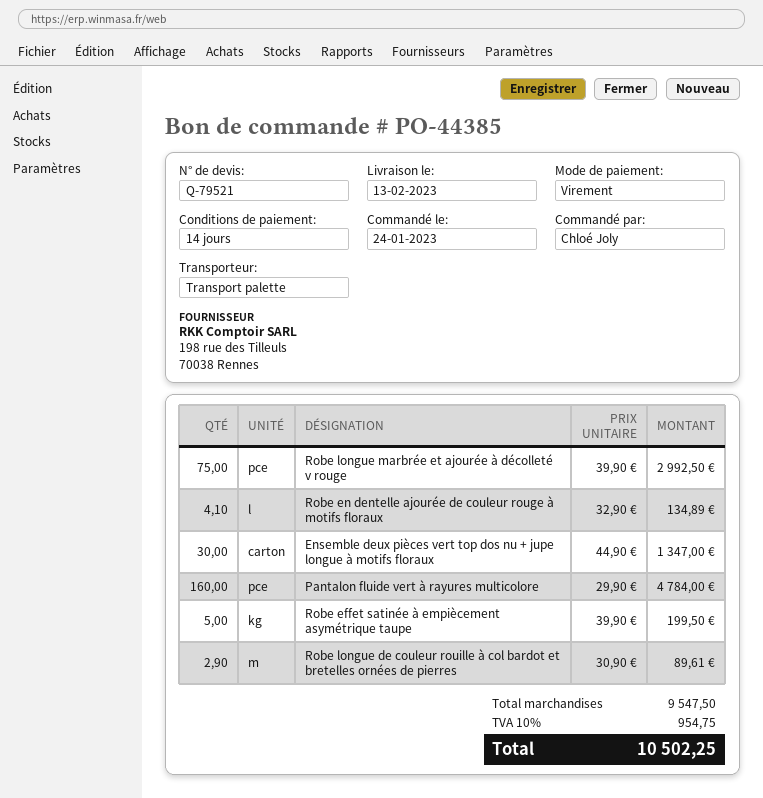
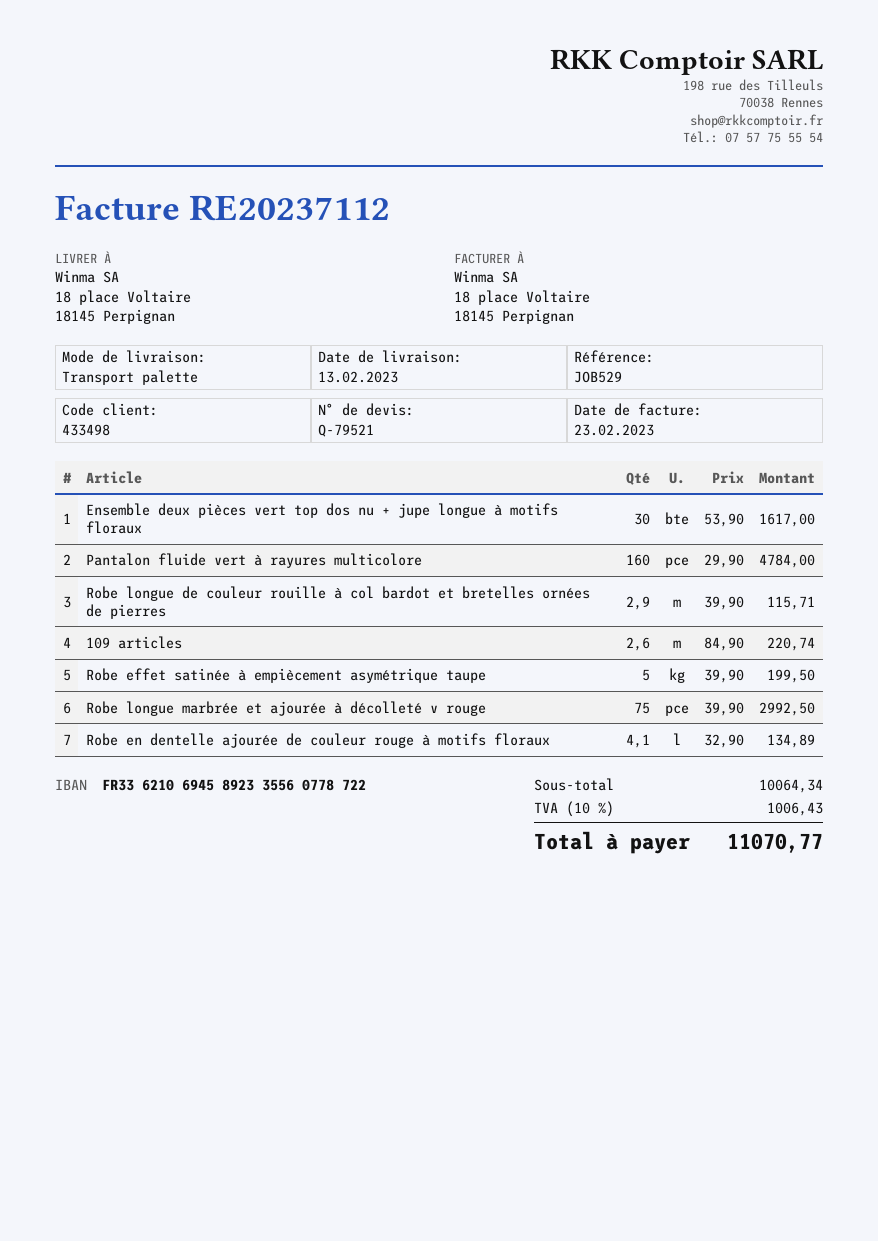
Ensemble deux pièces vert top dos nu + jupe longue à motifs floraux: 30 x 44.90 = 1347.00 -> 30 x 53.90 = 1617.00
Robe longue de couleur rouille à col bardot et bretelles ornées de pierres: 2.9 x 30.90 = 89.61 -> 2.9 x 39.90 = 115.71
109 articles: none -> 2.6 x 84.90 = 220.74
subtotal: 9547.50 -> 10064.34
tax: 10% = 954.75 -> 10% = 1006.43
total: 10502.25 -> 11070.77

